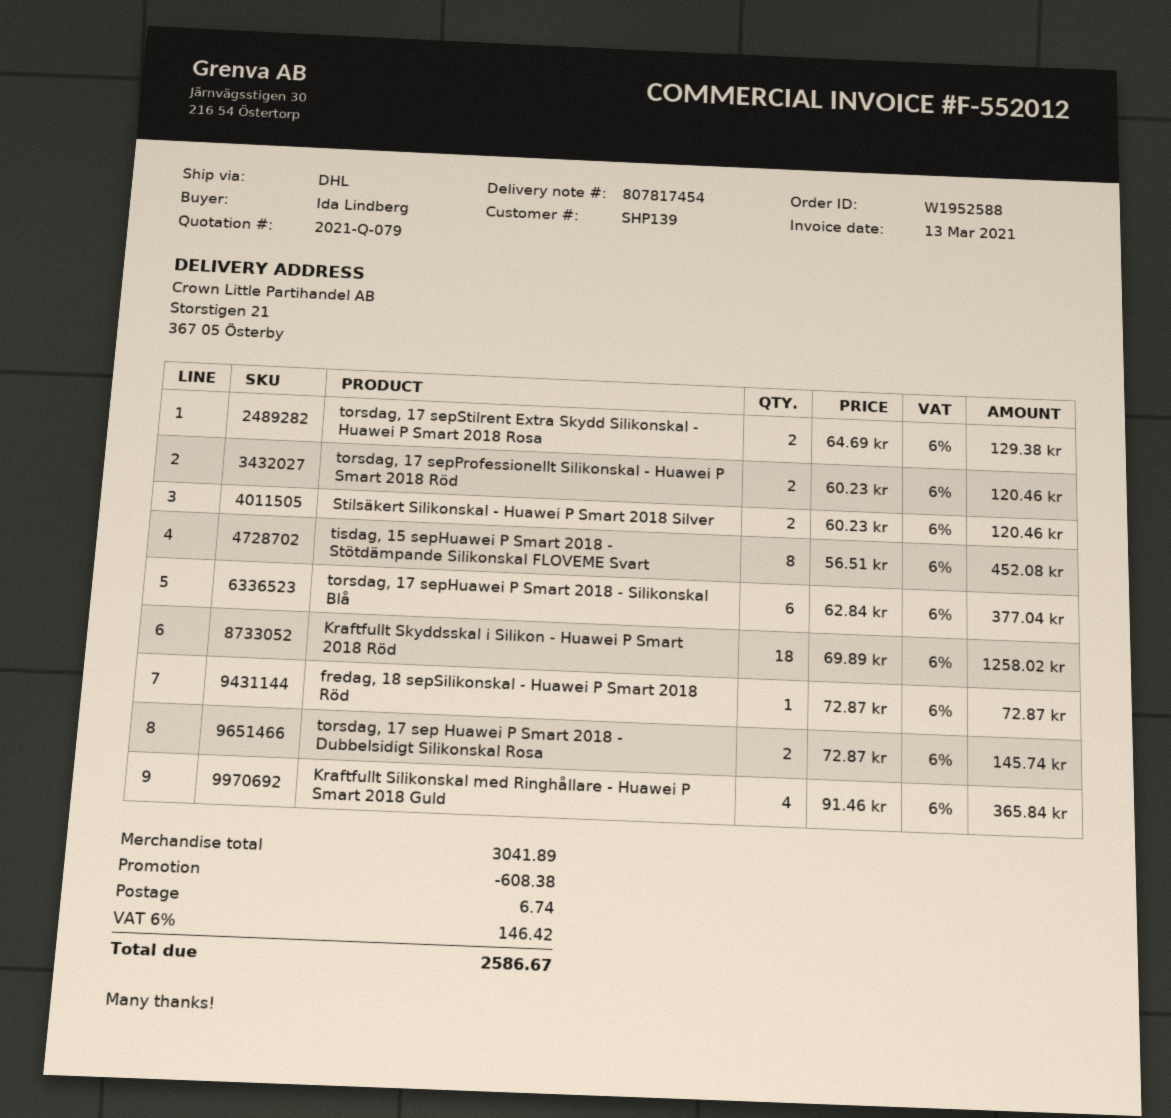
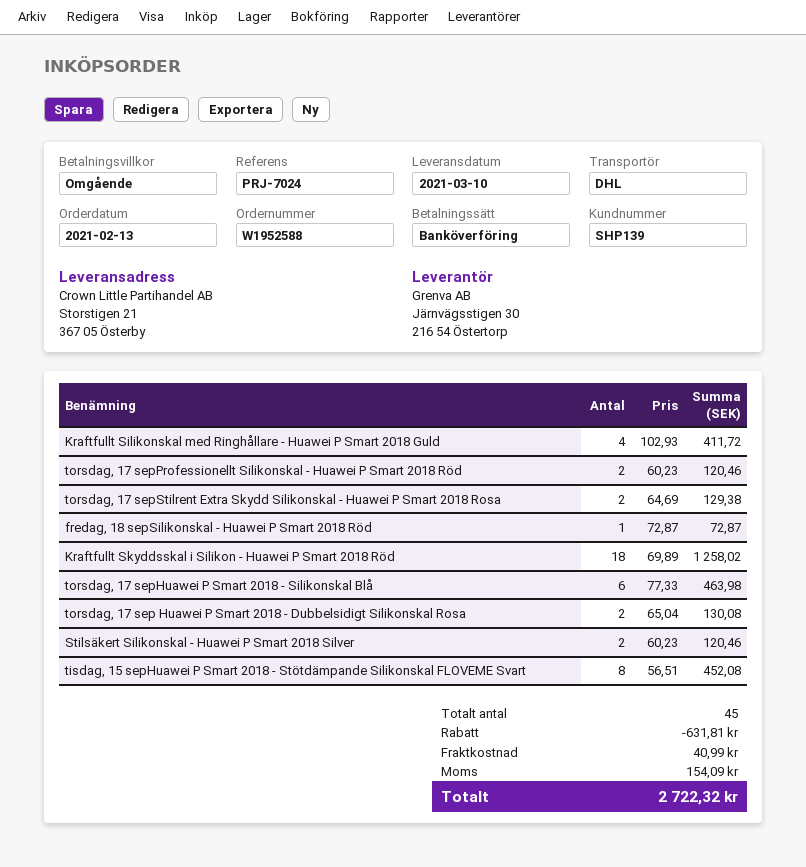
torsdag, 17 sepHuawei P Smart 2018 - Silikonskal Blå: 6 x 62.84 = 377.04 -> 6 x 77.33 = 463.98
torsdag, 17 sep Huawei P Smart 2018 - Dubbelsidigt Silikonskal Rosa: 2 x 72.87 = 145.74 -> 2 x 65.04 = 130.08
Kraftfullt Silikonskal med Ringhållare - Huawei P Smart 2018 Guld: 4 x 91.46 = 365.84 -> 4 x 102.93 = 411.72
discount: 608.38 -> 631.81
shipping: 6.74 -> 40.99
tax: 146.42 -> 154.09
total: 2586.67 -> 2722.32

